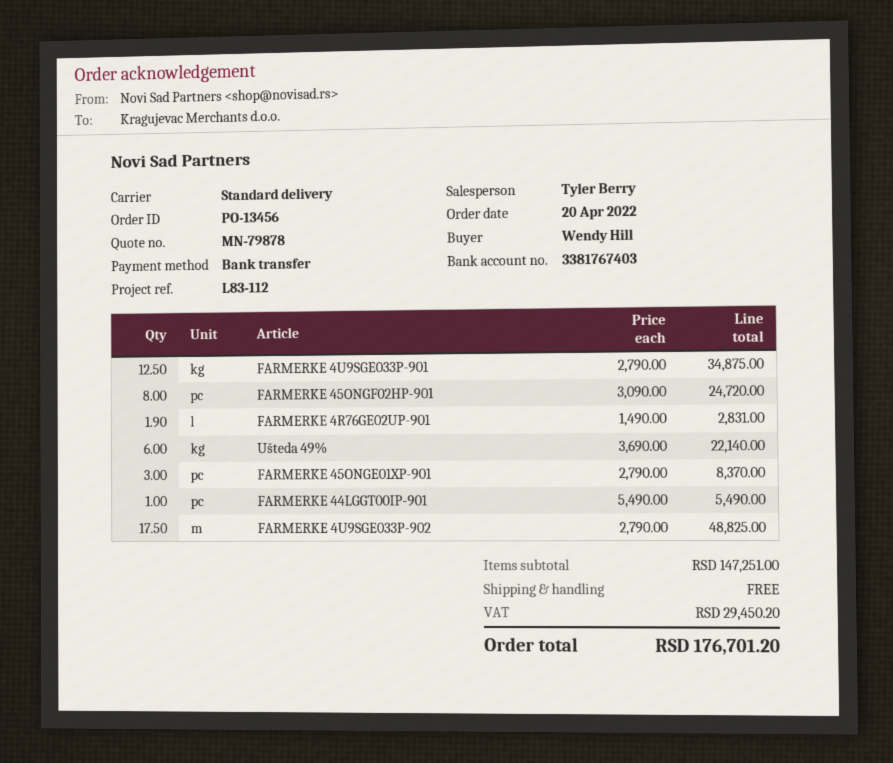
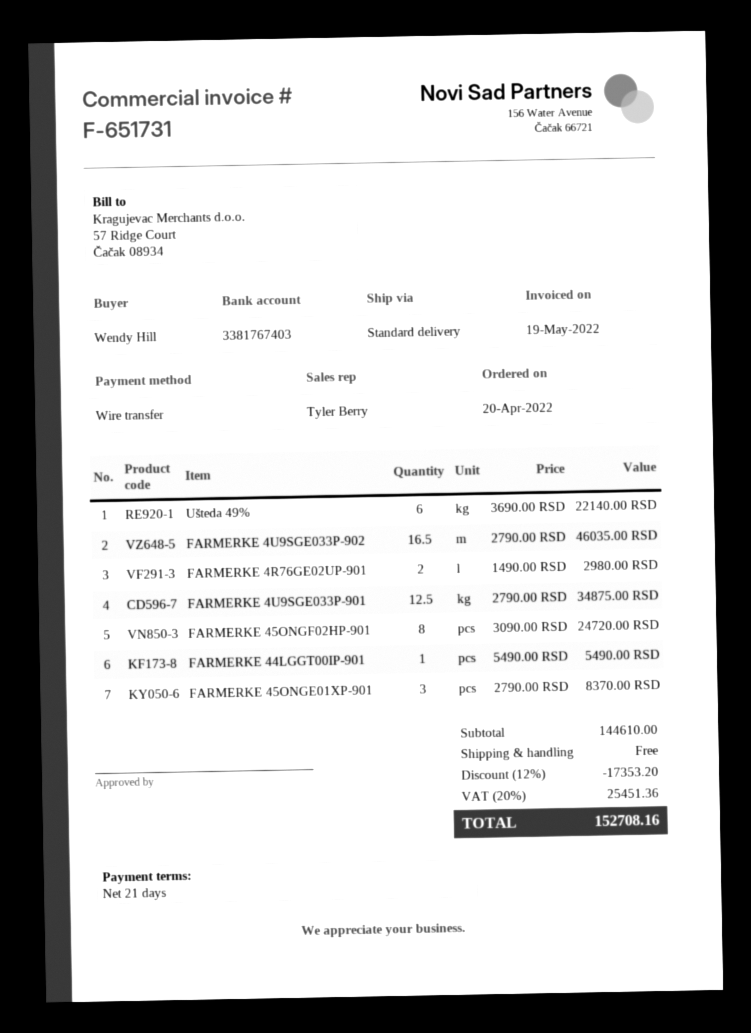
FARMERKE 4R76GE02UP-901: 1.9 x 1490.00 = 2831.00 -> 2 x 1490.00 = 2980.00
FARMERKE 4U9SGE033P-902: 17.5 x 2790.00 = 48825.00 -> 16.5 x 2790.00 = 46035.00
subtotal: 147251.00 -> 144610.00
discount: none -> 12% = 17353.20
tax: 29450.20 -> 25451.36
total: 176701.20 -> 152708.16

